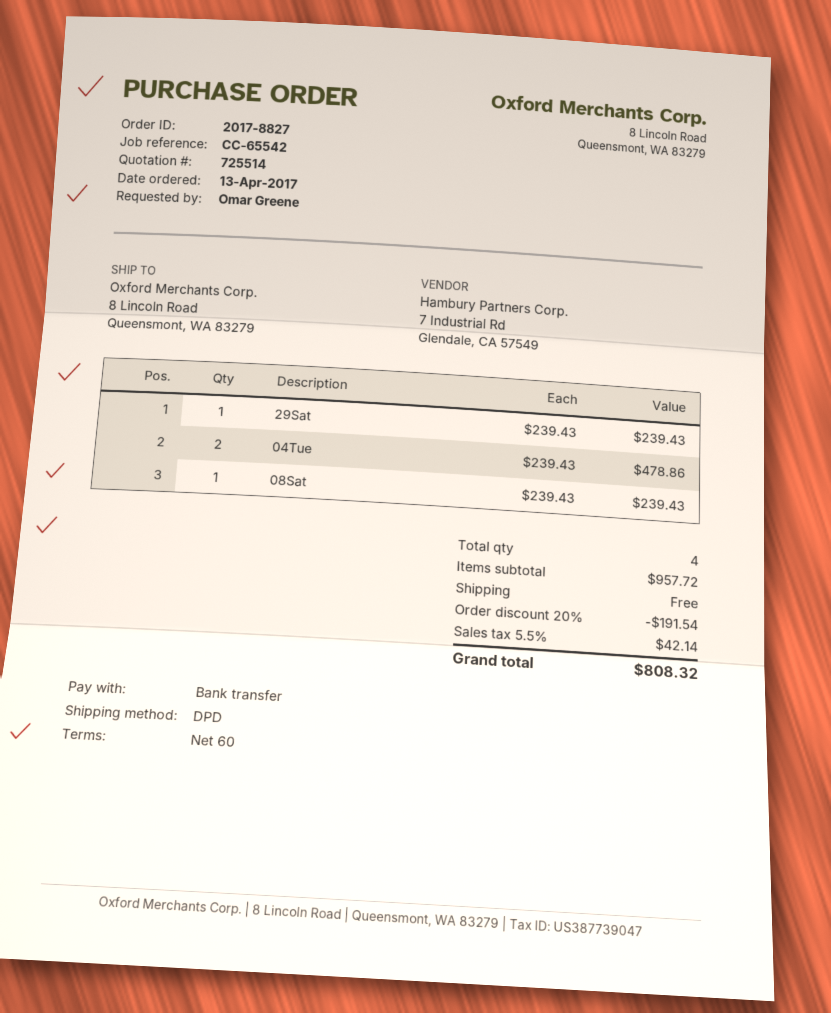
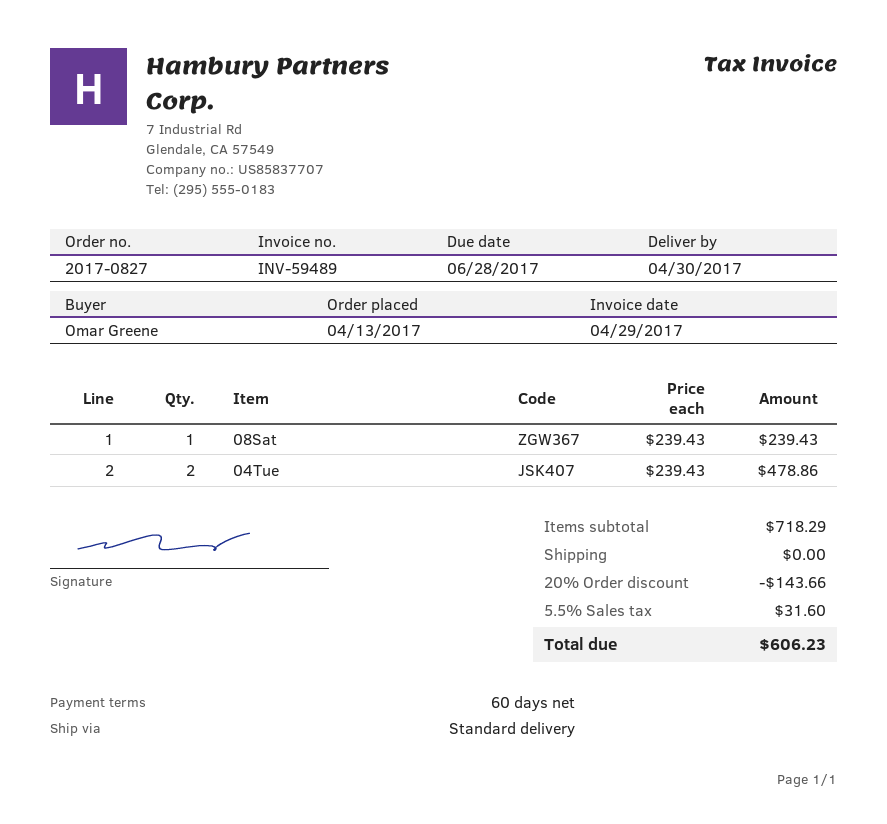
order number: 2017-8827 -> 2017-0827
shipping method: DPD -> standard
29Sat: 1 x 239.43 = 239.43 -> none
subtotal: 957.72 -> 718.29
discount: 20% = 191.54 -> 20% = 143.66
tax: 5.5% = 42.14 -> 5.5% = 31.60
total: 808.32 -> 606.23

